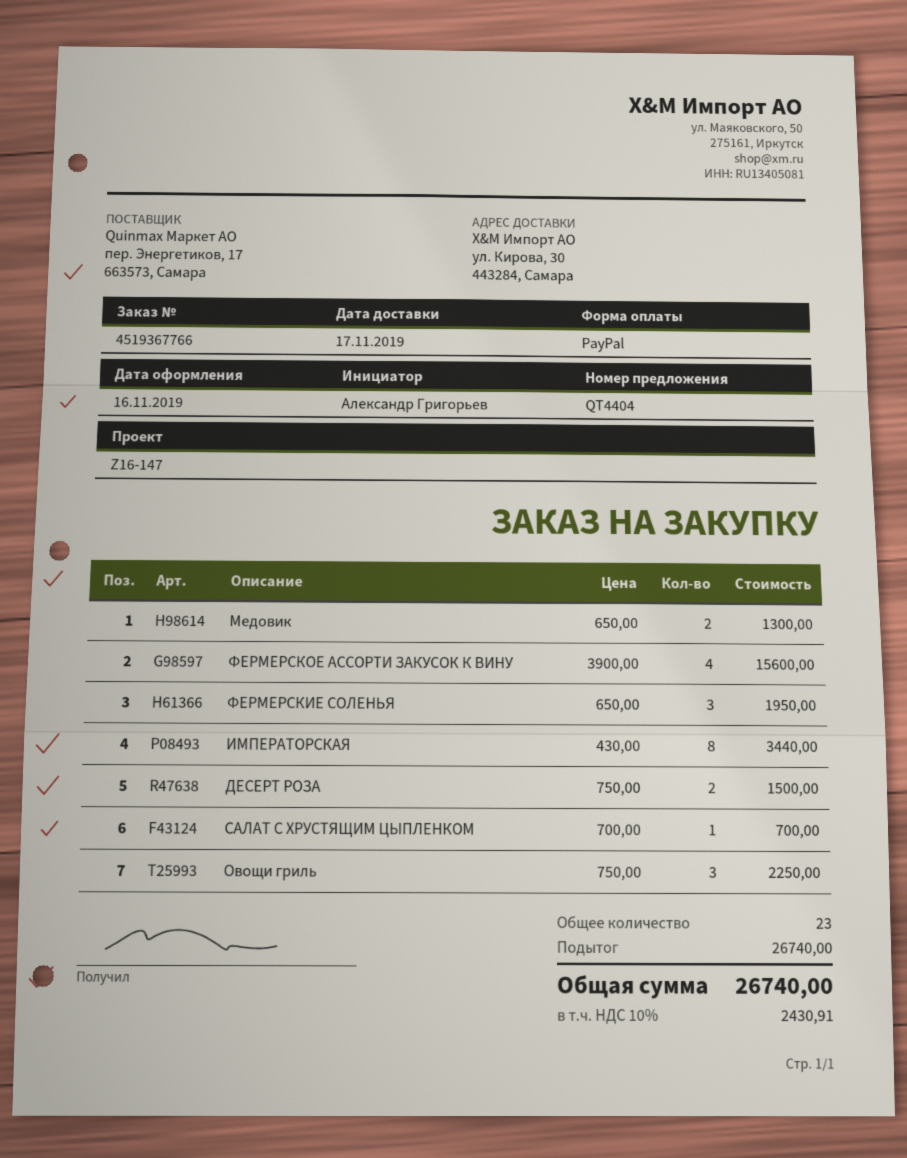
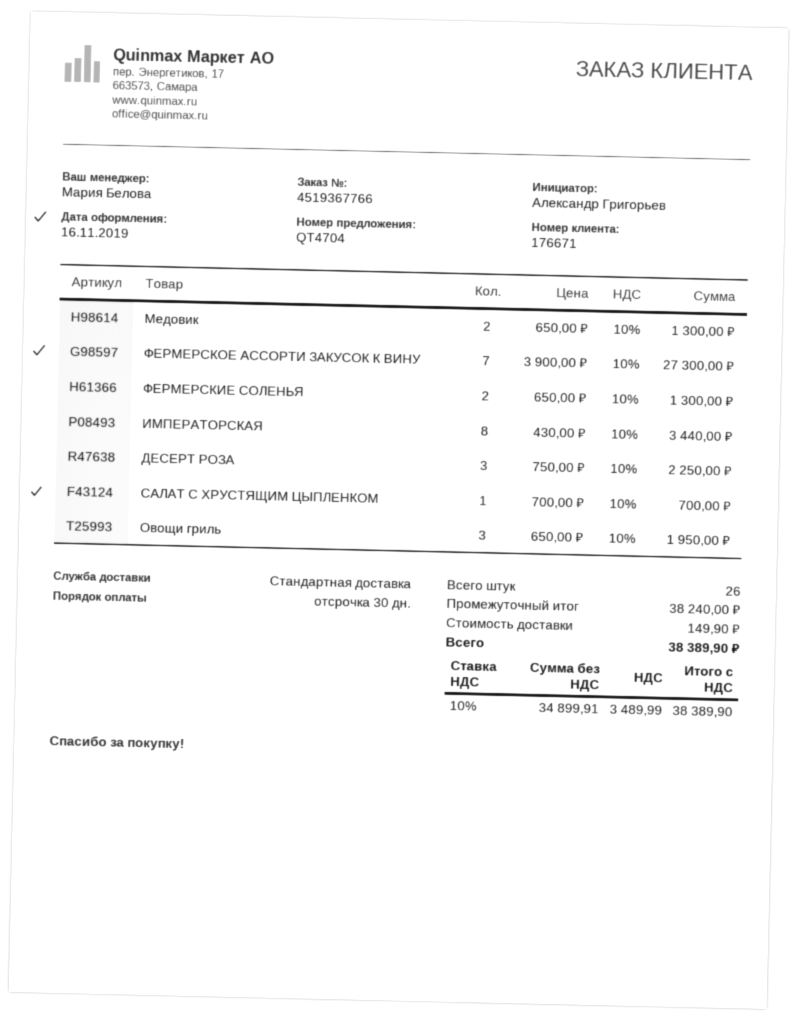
quote number: QT4404 -> QT4704
ФЕРМЕРСКОЕ АССОРТИ ЗАКУСОК К ВИНУ: 4 x 3900.00 = 15600.00 -> 7 x 3900.00 = 27300.00
ФЕРМЕРСКИЕ СОЛЕНЬЯ: 3 x 650.00 = 1950.00 -> 2 x 650.00 = 1300.00
ДЕСЕРТ РОЗА: 2 x 750.00 = 1500.00 -> 3 x 750.00 = 2250.00
Овощи гриль: 3 x 750.00 = 2250.00 -> 3 x 650.00 = 1950.00
total quantity: 23 -> 26
subtotal: 26740.00 -> 38240.00
shipping: none -> 149.90
tax: 10% = 2430.91 -> 10% = 3489.99
total: 26740.00 -> 38389.90

